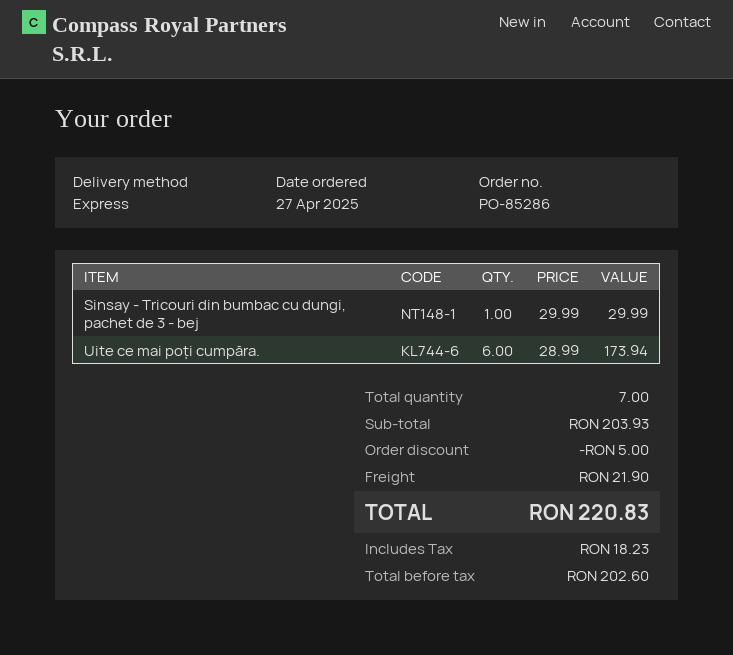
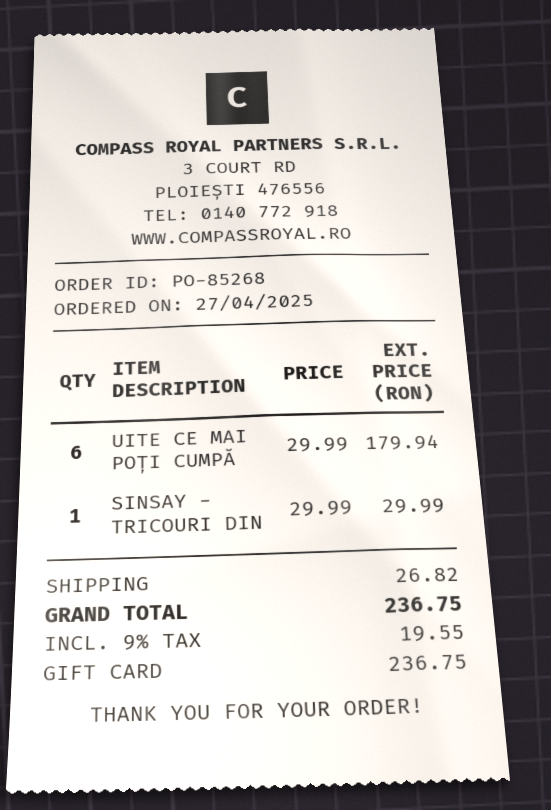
order number: PO-85286 -> PO-85268
Uite ce mai poți cumpăra.: 6 x 28.99 = 173.94 -> 6 x 29.99 = 179.94
discount: 5.00 -> none
shipping: 21.90 -> 26.82
tax: 18.23 -> 19.55
total: 220.83 -> 236.75

